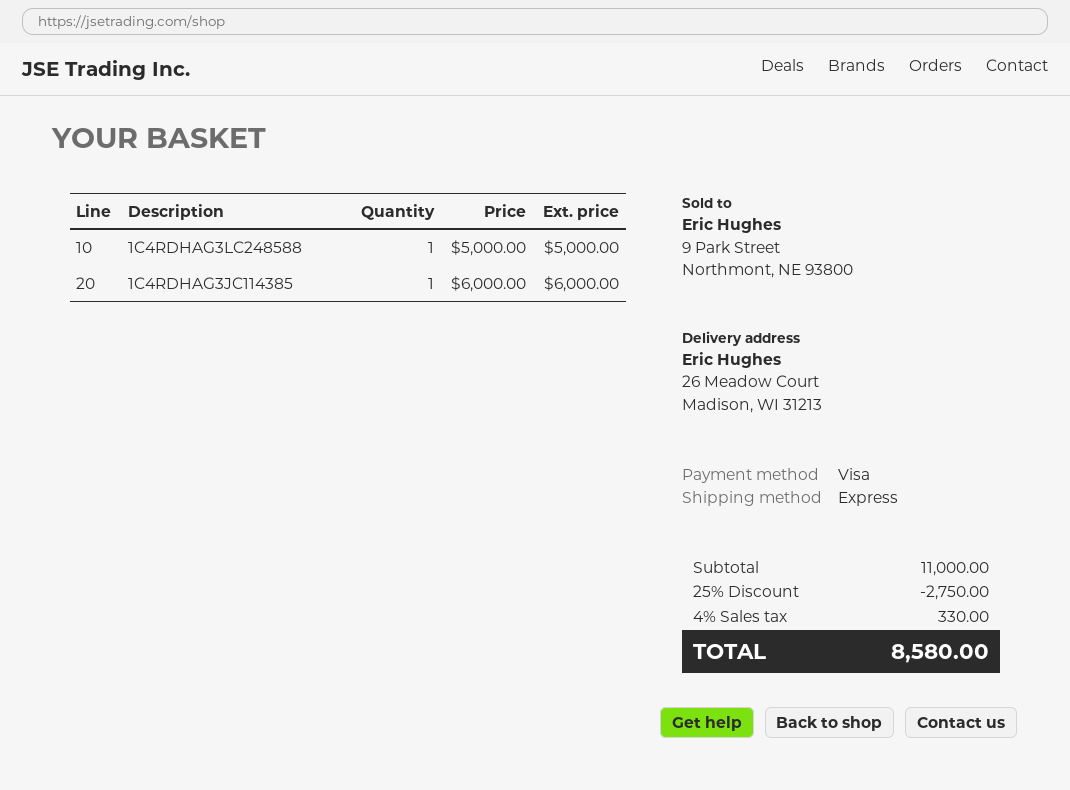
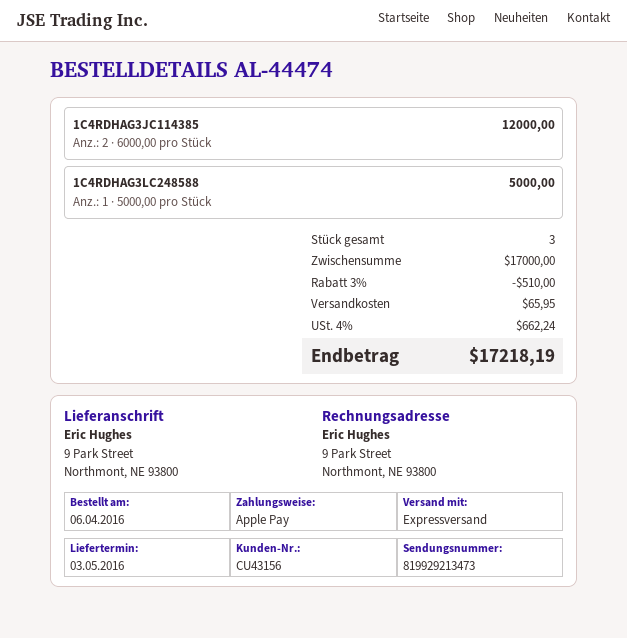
payment method: Visa -> Apple Pay
ship to: 26 Meadow Court, Madison, WI 31213 -> 9 Park Street, Northmont, NE 93800
1C4RDHAG3JC114385: 1 x 6000.00 = 6000.00 -> 2 x 6000.00 = 12000.00
subtotal: 11000.00 -> 17000.00
discount: 25% = 2750.00 -> 3% = 510.00
shipping: none -> 65.95
tax: 4% = 330.00 -> 4% = 662.24
total: 8580.00 -> 17218.19

